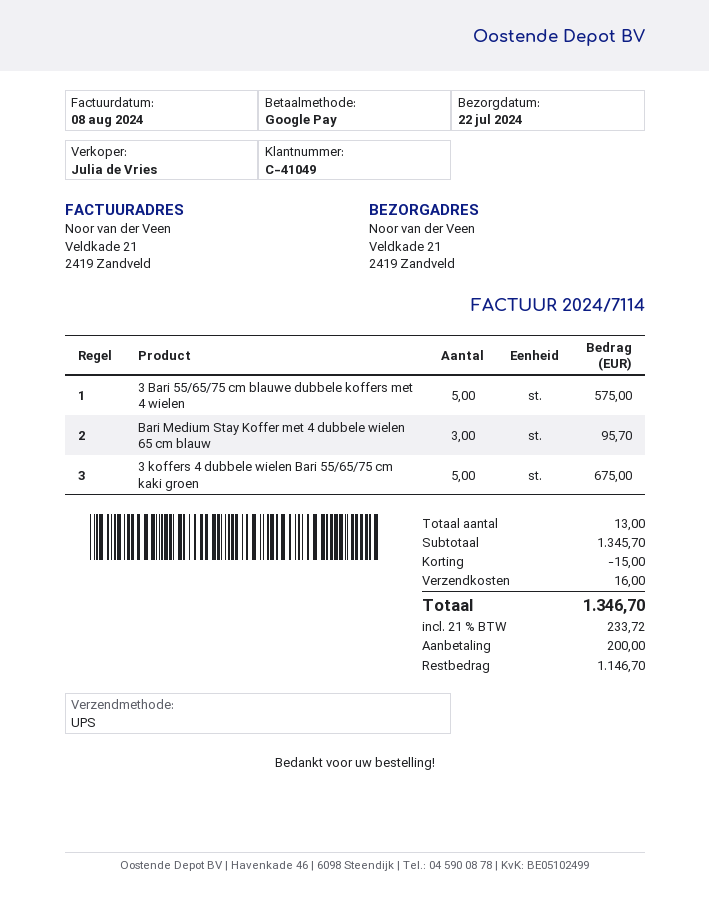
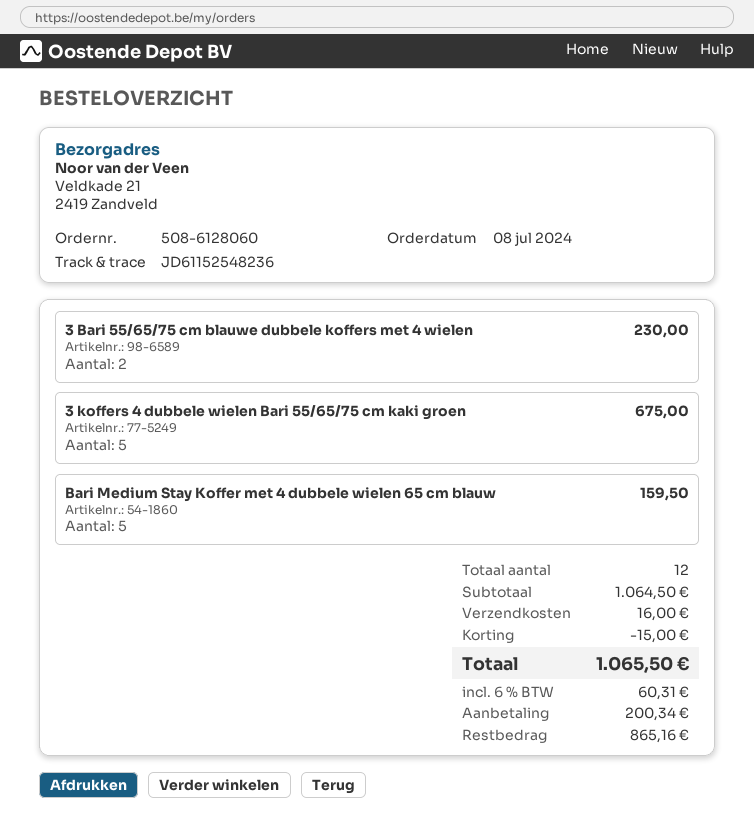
3 Bari 55/65/75 cm blauwe dubbele koffers met 4 wielen: 5 for 575.00 -> 2 for 230.00
Bari Medium Stay Koffer met 4 dubbele wielen 65 cm blauw: 3 for 95.70 -> 5 for 159.50
total quantity: 13 -> 12
subtotal: 1345.70 -> 1064.50
tax: 21% = 233.72 -> 6% = 60.31
total: 1346.70 -> 1065.50
deposit: 200.00 -> 200.34
balance: 1146.70 -> 865.16

